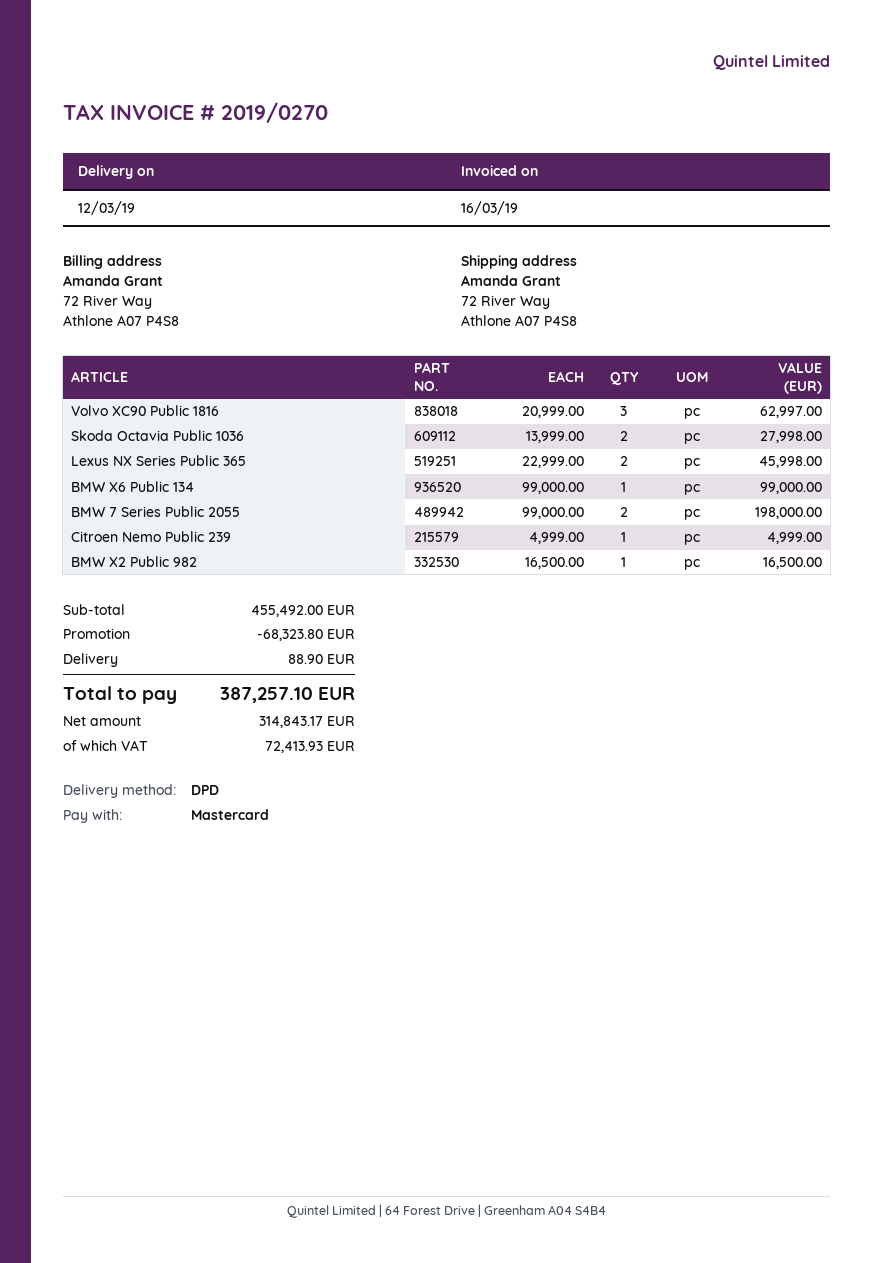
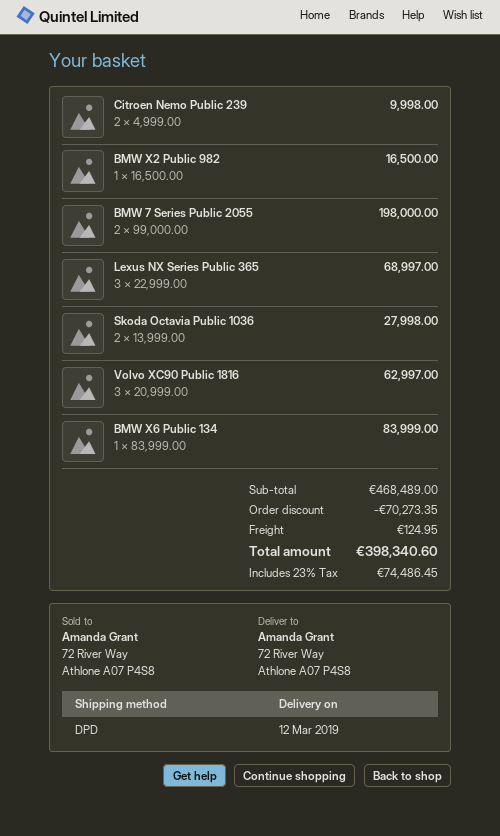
Lexus NX Series Public 365: 2 x 22999.00 = 45998.00 -> 3 x 22999.00 = 68997.00
BMW X6 Public 134: 1 x 99000.00 = 99000.00 -> 1 x 83999.00 = 83999.00
Citroen Nemo Public 239: 1 x 4999.00 = 4999.00 -> 2 x 4999.00 = 9998.00
subtotal: 455492.00 -> 468489.00
discount: 68323.80 -> 70273.35
shipping: 88.90 -> 124.95
tax: 72413.93 -> 74486.45
total: 387257.10 -> 398340.60

